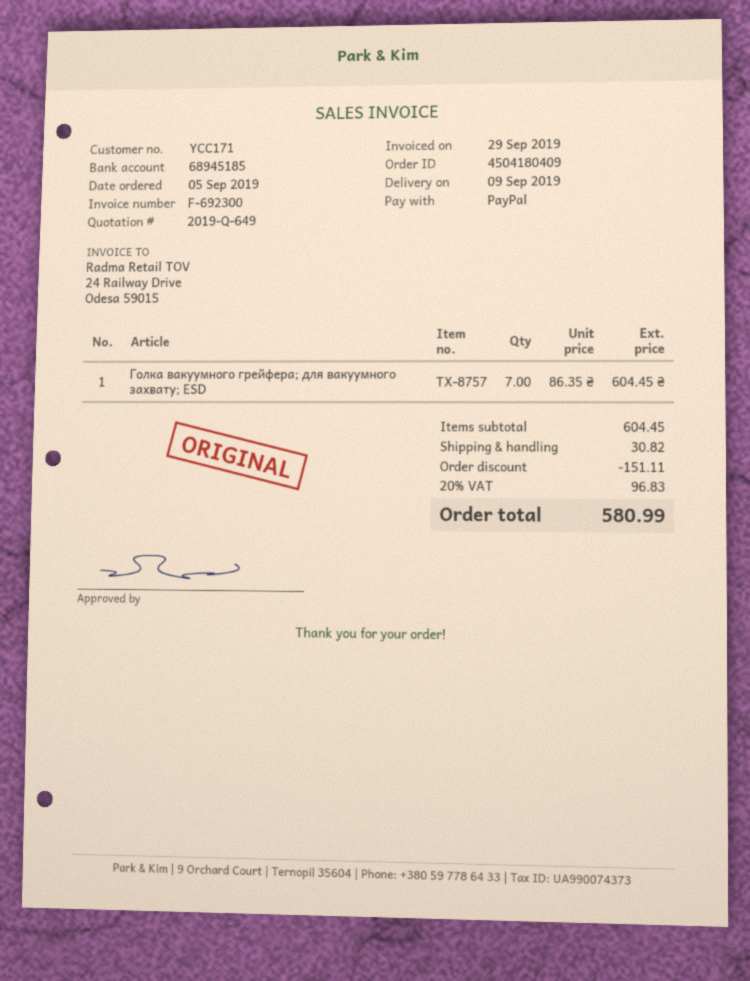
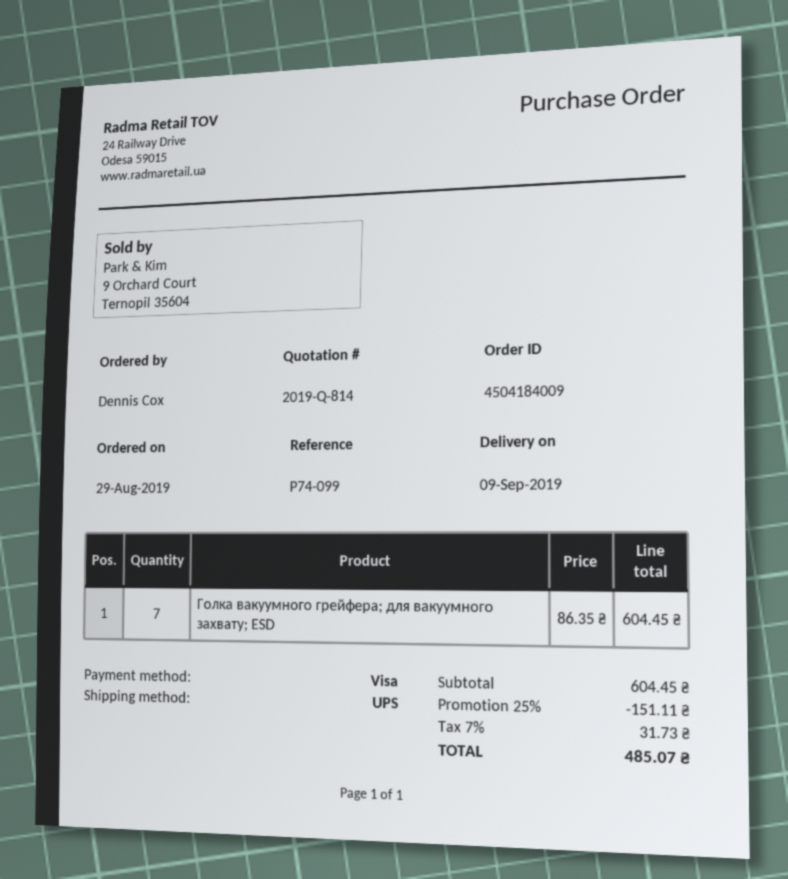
quote number: 2019-Q-649 -> 2019-Q-814
order number: 4504180409 -> 4504184009
order date: 2019-09-05 -> 2019-08-29
payment method: PayPal -> Visa
shipping: 30.82 -> none
tax: 20% = 96.83 -> 7% = 31.73
total: 580.99 -> 485.07

